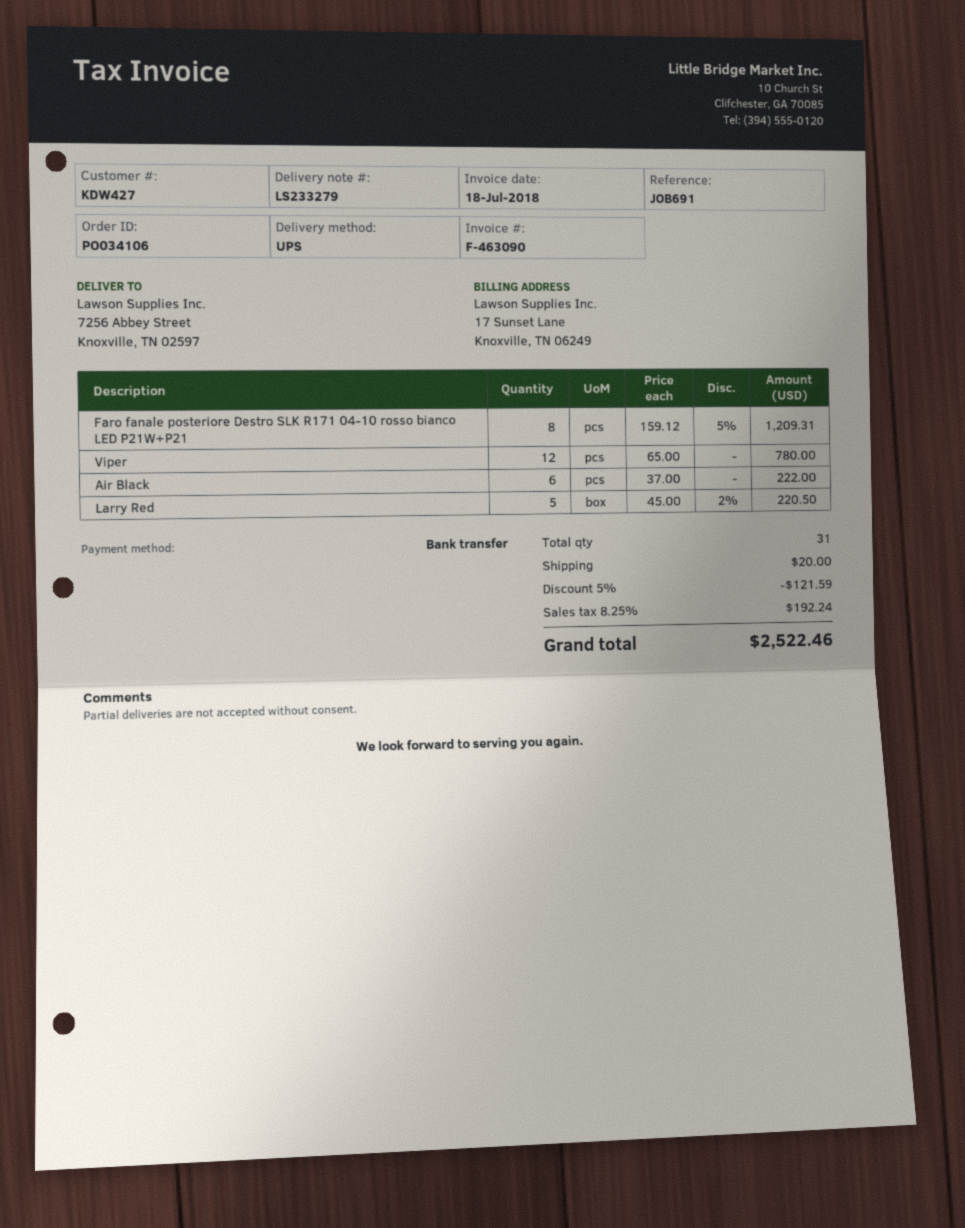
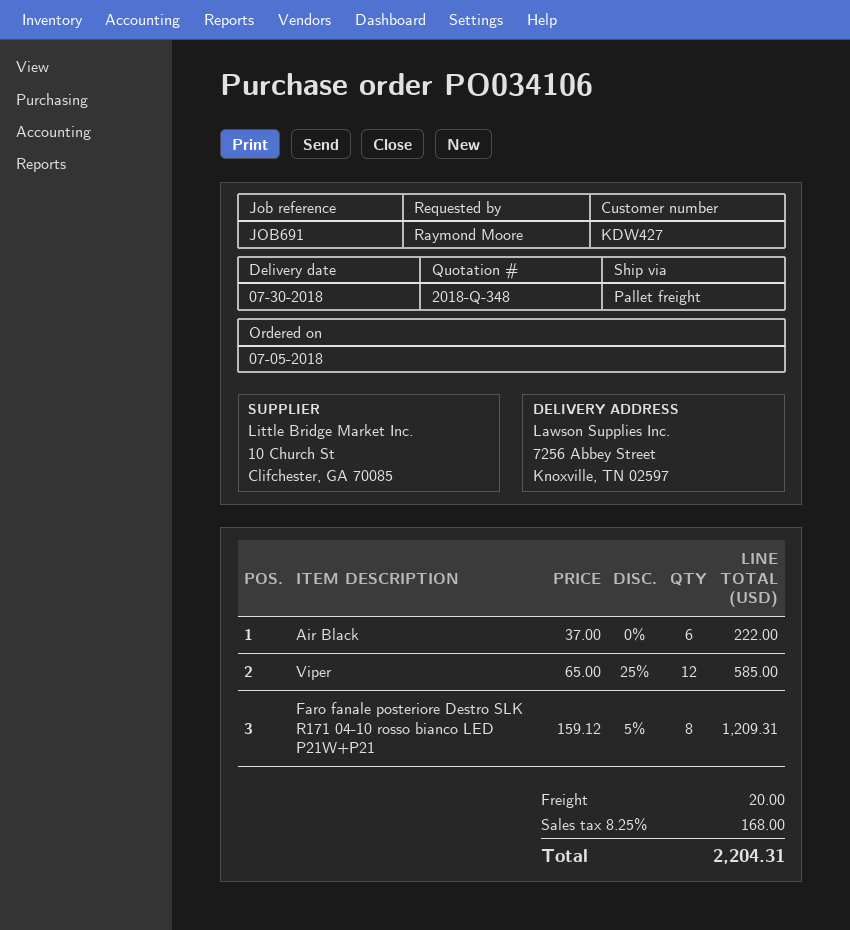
shipping method: UPS -> pallet freight
Viper: 12 x 65.00 = 780.00 -> 12 x 65.00 - 25% = 585.00
Larry Red: 5 x 45.00 - 2% = 220.50 -> none
discount: 5% = 121.59 -> none
tax: 8.25% = 192.24 -> 8.25% = 168.00
total: 2522.46 -> 2204.31

